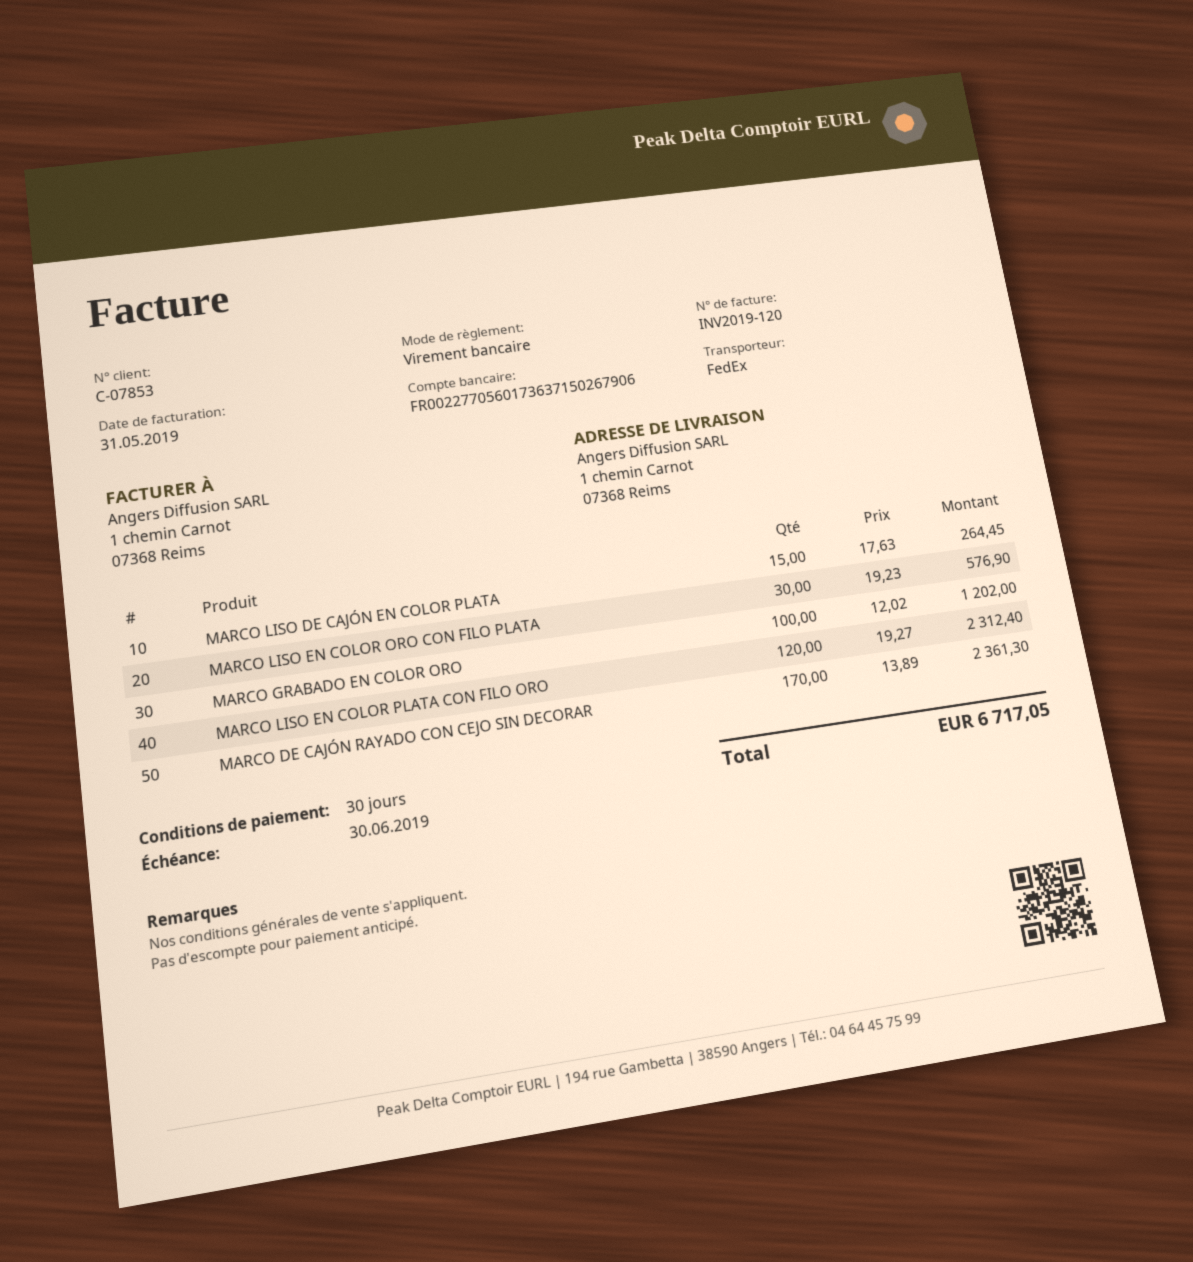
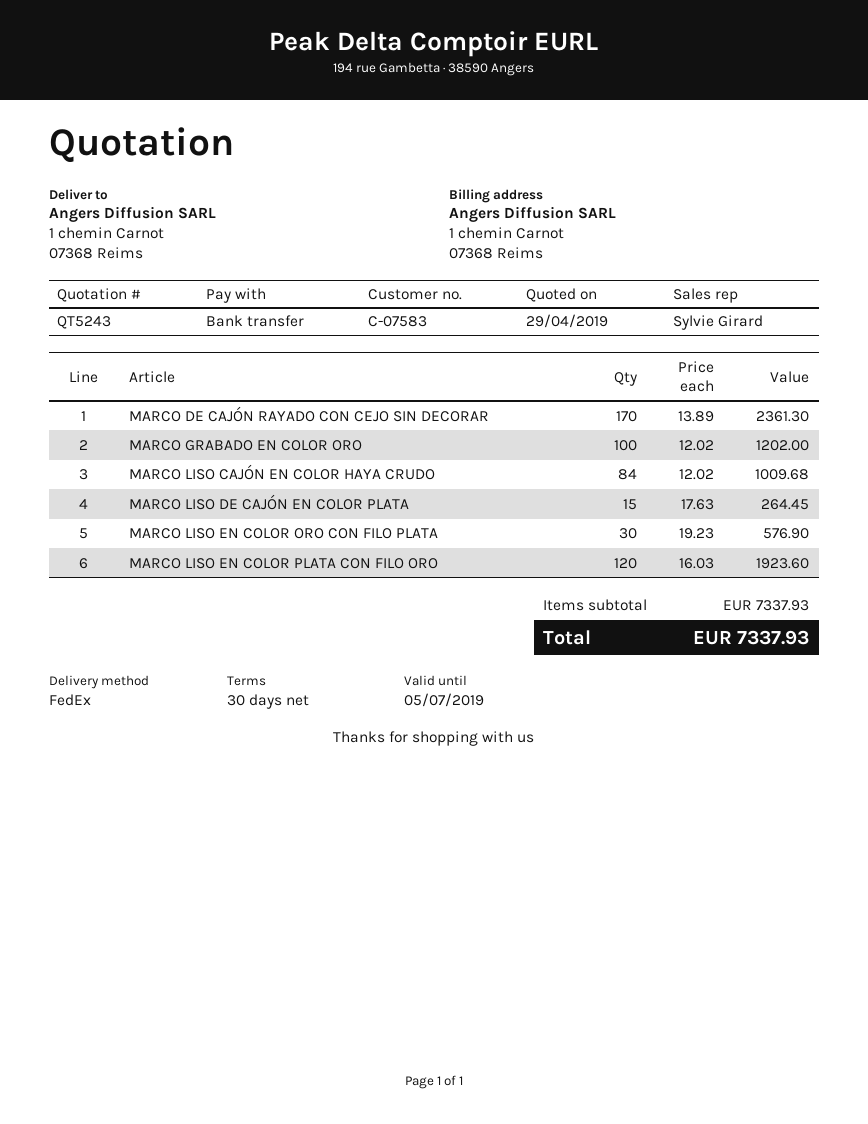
customer number: C-07853 -> C-07583
MARCO LISO EN COLOR PLATA CON FILO ORO: 120 x 19.27 = 2312.40 -> 120 x 16.03 = 1923.60
MARCO LISO CAJÓN EN COLOR HAYA CRUDO: none -> 84 x 12.02 = 1009.68
total: 6717.05 -> 7337.93

